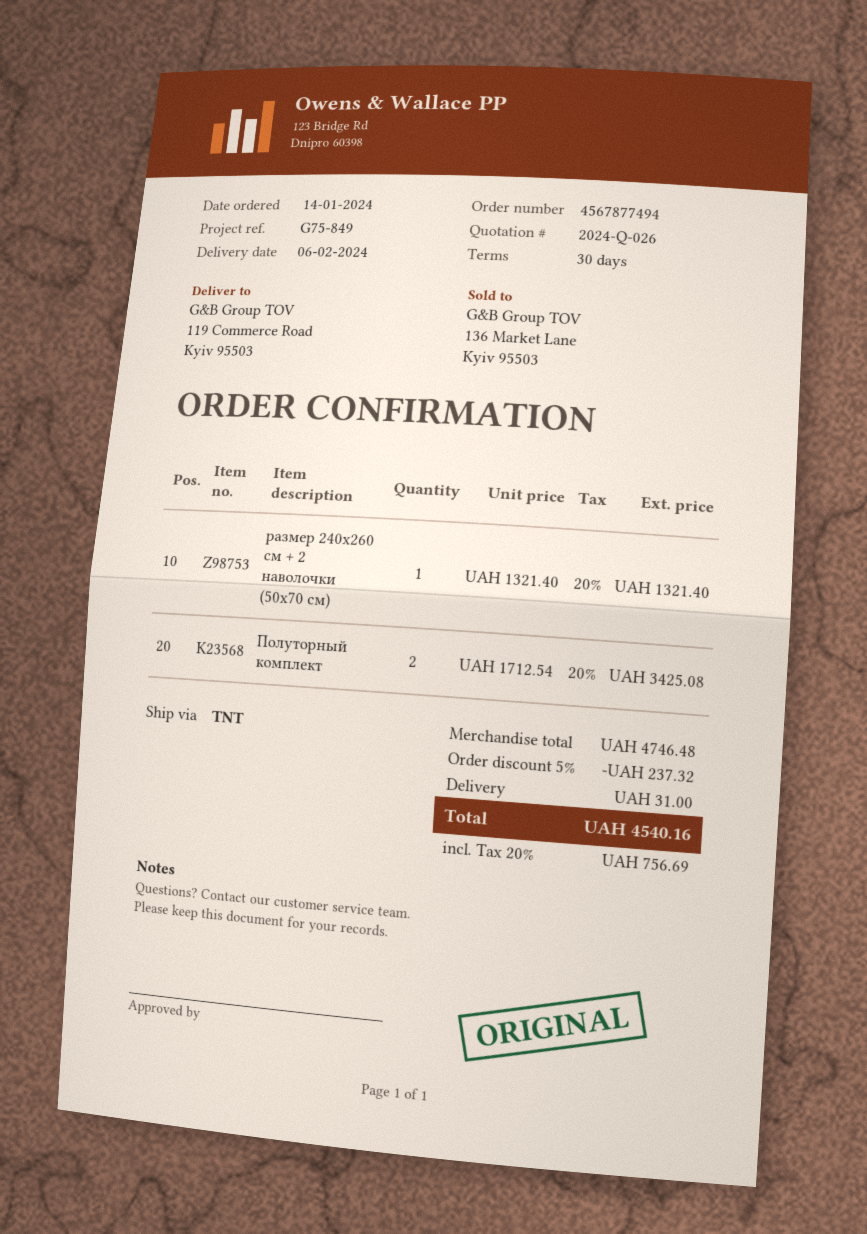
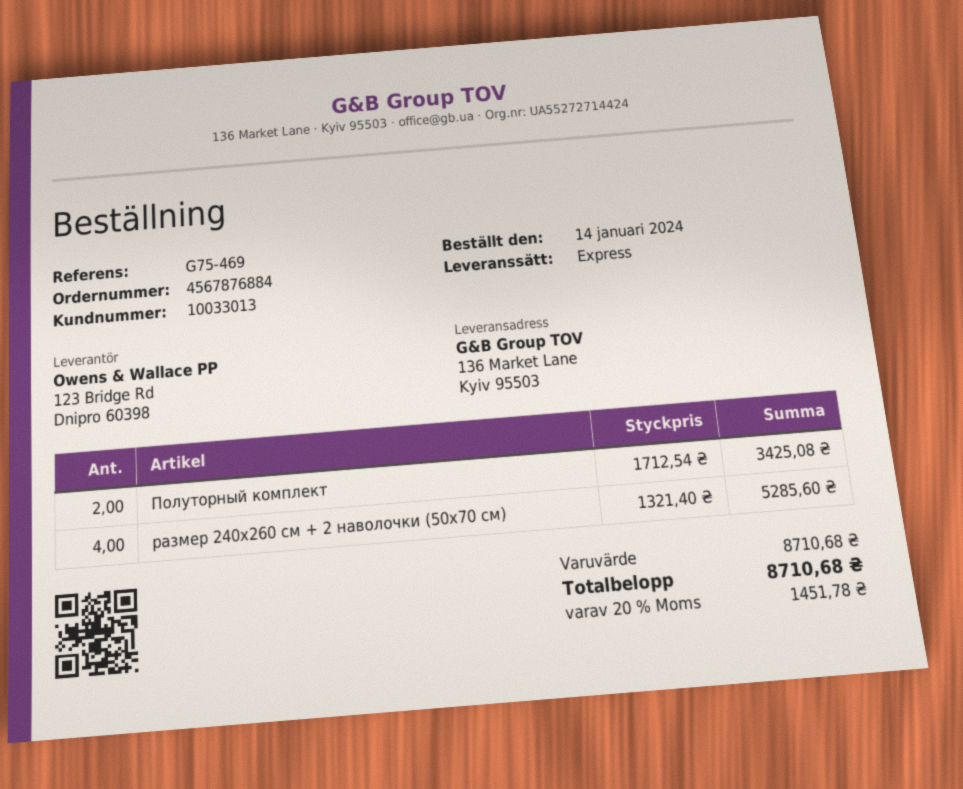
order number: 4567877494 -> 4567876884
reference: G75-849 -> G75-469
shipping method: TNT -> express
ship to: 119 Commerce Road, Kyiv 95503 -> 136 Market Lane, Kyiv 95503
размер 240х260 см + 2 наволочки (50х70 см): 1 x 1321.40 = 1321.40 -> 4 x 1321.40 = 5285.60
subtotal: 4746.48 -> 8710.68
discount: 5% = 237.32 -> none
shipping: 31.00 -> none
tax: 20% = 756.69 -> 20% = 1451.78
total: 4540.16 -> 8710.68

